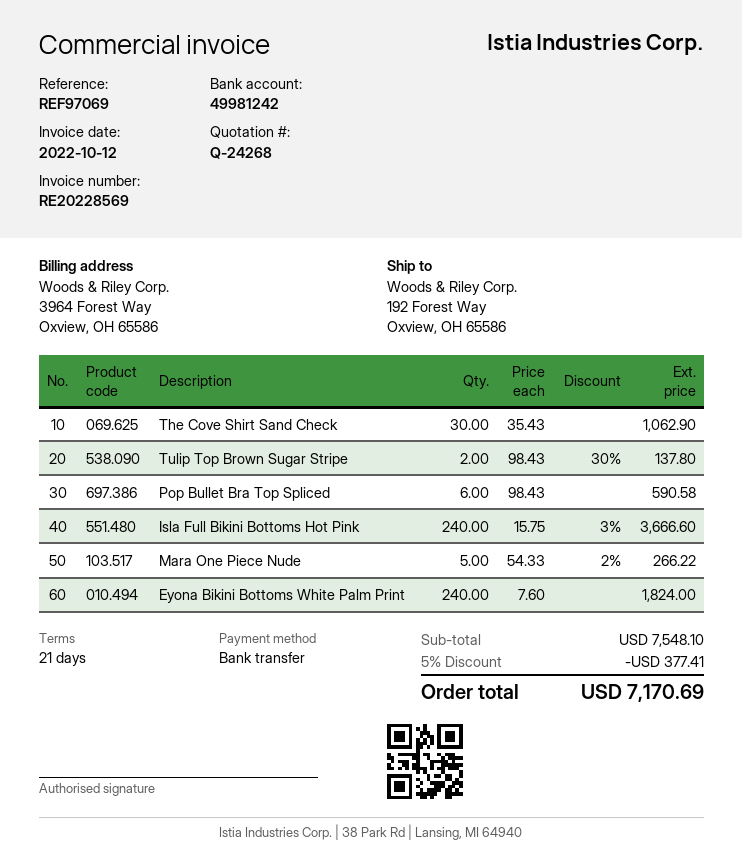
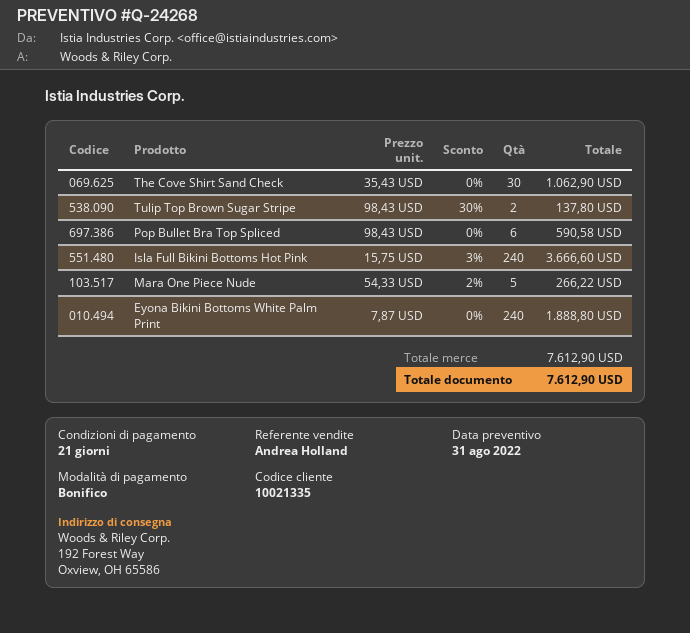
Eyona Bikini Bottoms White Palm Print: 240 x 7.60 = 1824.00 -> 240 x 7.87 = 1888.80
subtotal: 7548.10 -> 7612.90
discount: 5% = 377.41 -> none
total: 7170.69 -> 7612.90

